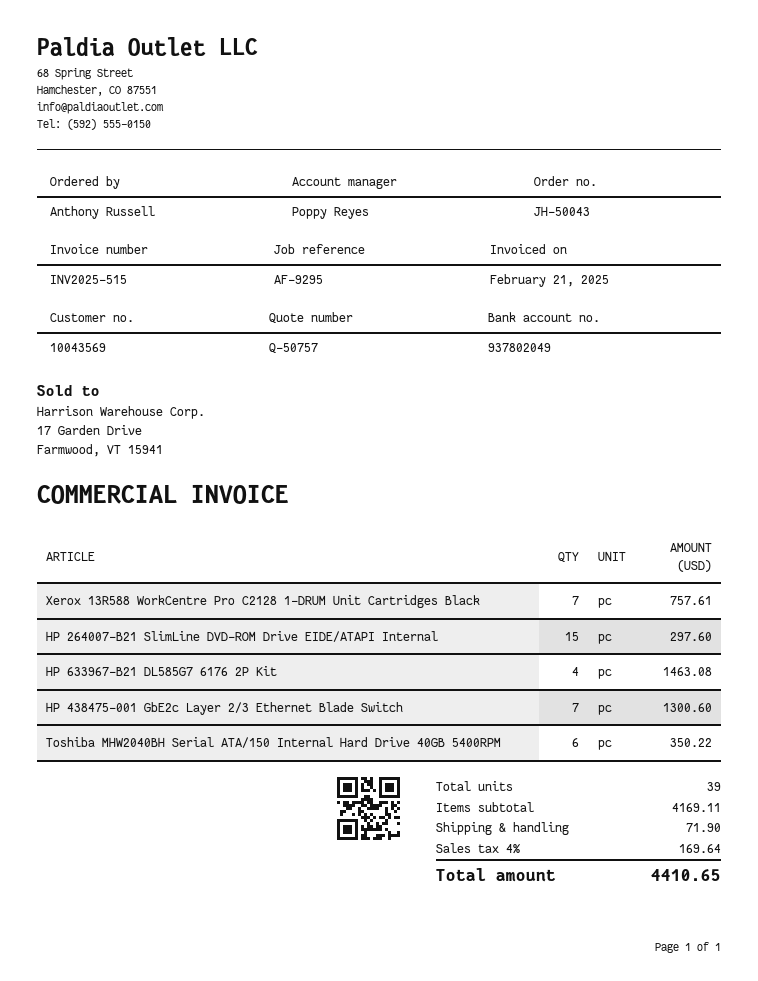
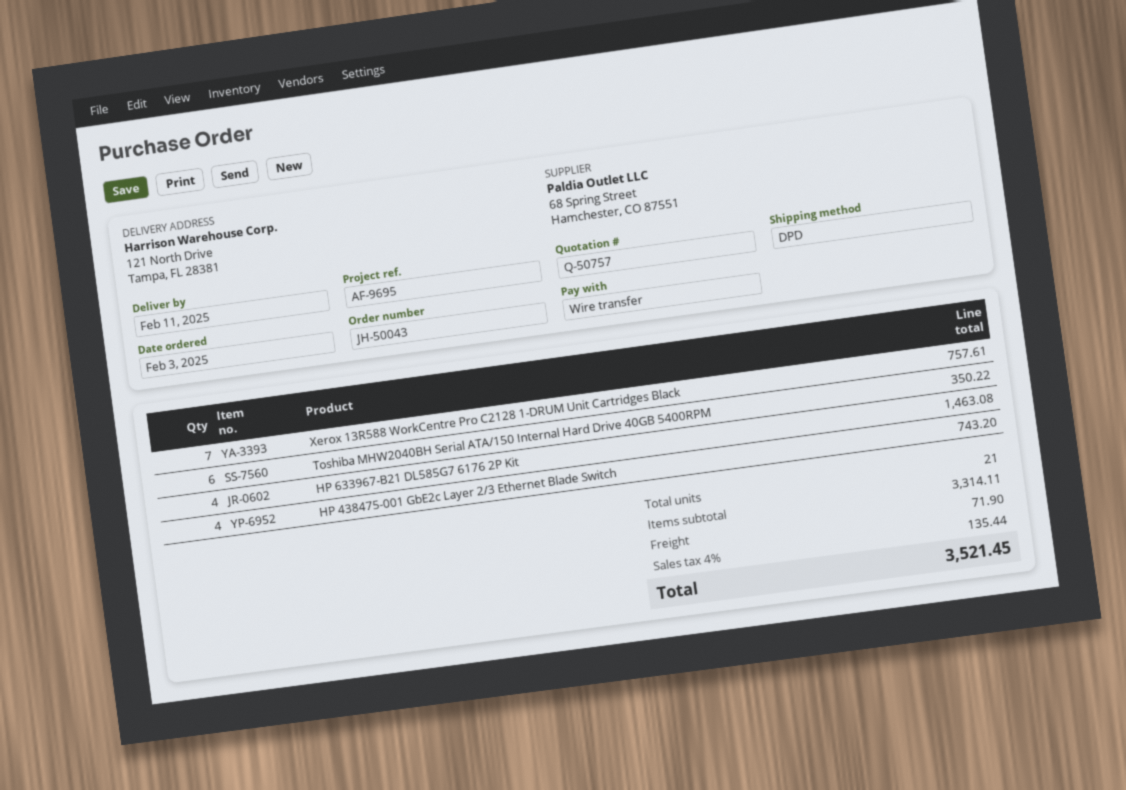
reference: AF-9295 -> AF-9695
HP 264007-B21 SlimLine DVD-ROM Drive EIDE/ATAPI Internal: 15 for 297.60 -> none
HP 438475-001 GbE2c Layer 2/3 Ethernet Blade Switch: 7 for 1300.60 -> 4 for 743.20
total quantity: 39 -> 21
subtotal: 4169.11 -> 3314.11
tax: 4% = 169.64 -> 4% = 135.44
total: 4410.65 -> 3521.45

